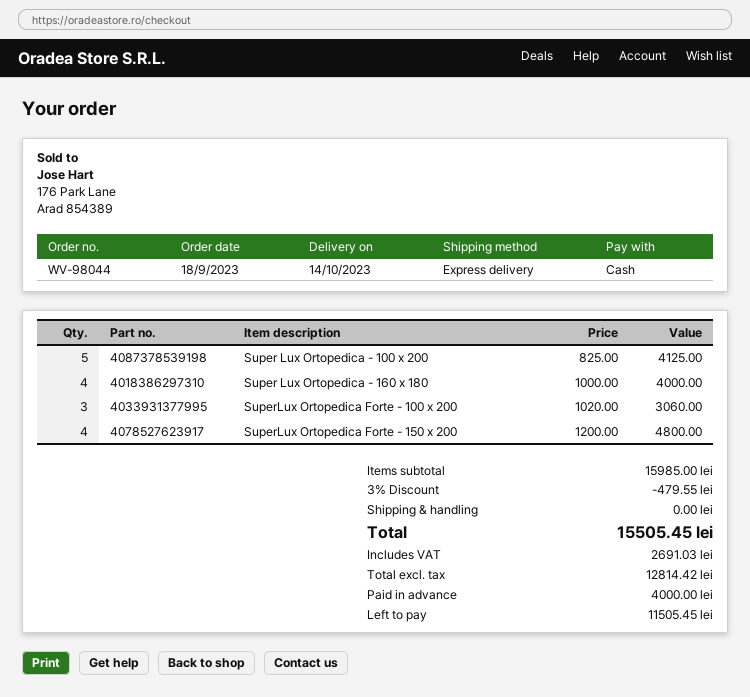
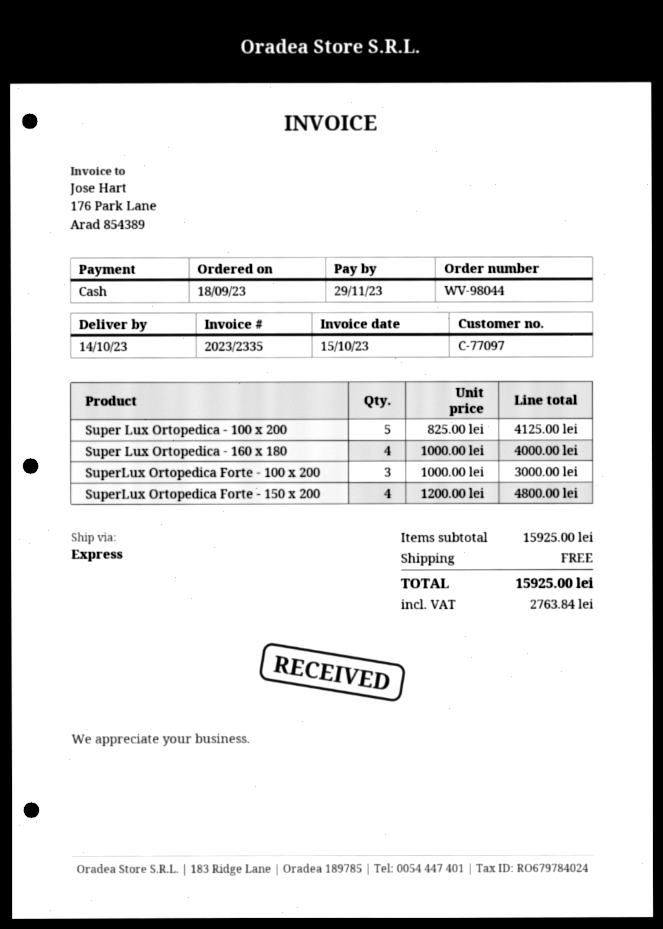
SuperLux Ortopedica Forte - 100 x 200: 3 x 1020.00 = 3060.00 -> 3 x 1000.00 = 3000.00
subtotal: 15985.00 -> 15925.00
discount: 3% = 479.55 -> none
tax: 2691.03 -> 2763.84
total: 15505.45 -> 15925.00

